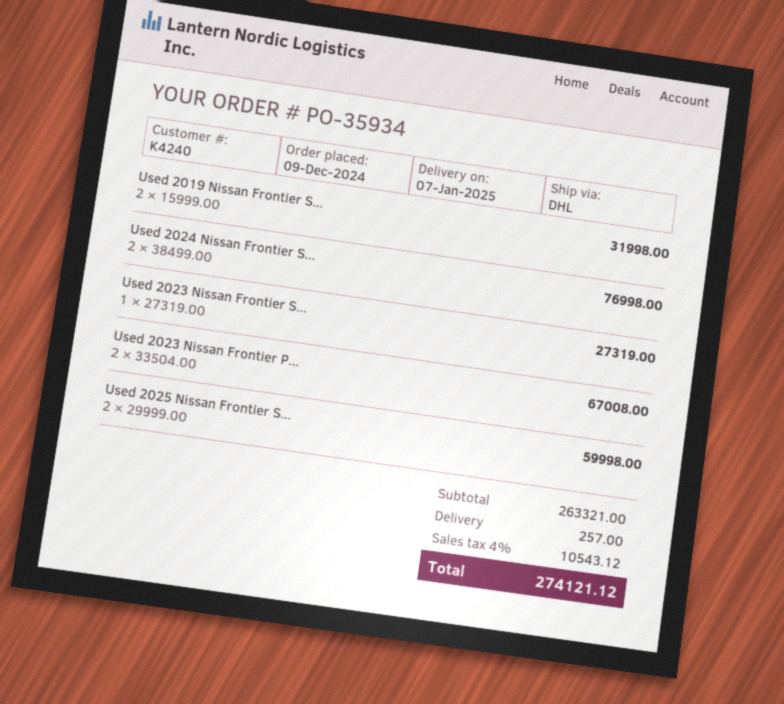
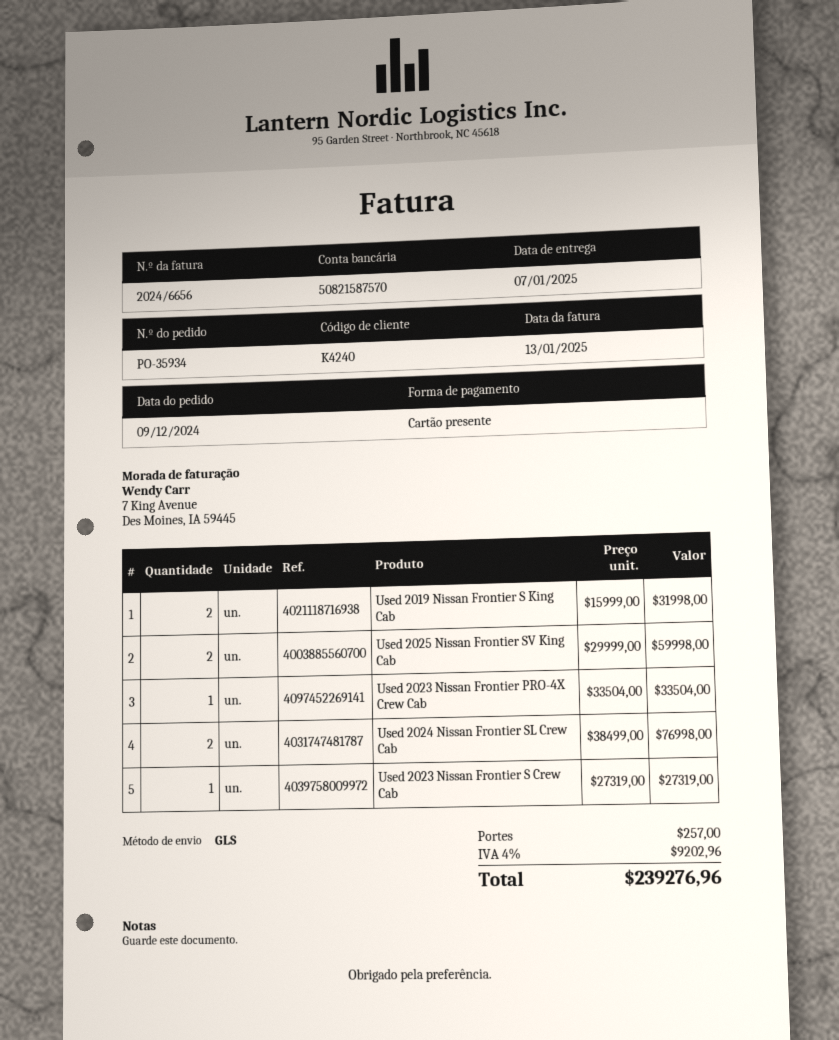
shipping method: DHL -> GLS
Used 2023 Nissan Frontier P...: 2 x 33504.00 = 67008.00 -> 1 x 33504.00 = 33504.00
tax: 4% = 10543.12 -> 4% = 9202.96
total: 274121.12 -> 239276.96

